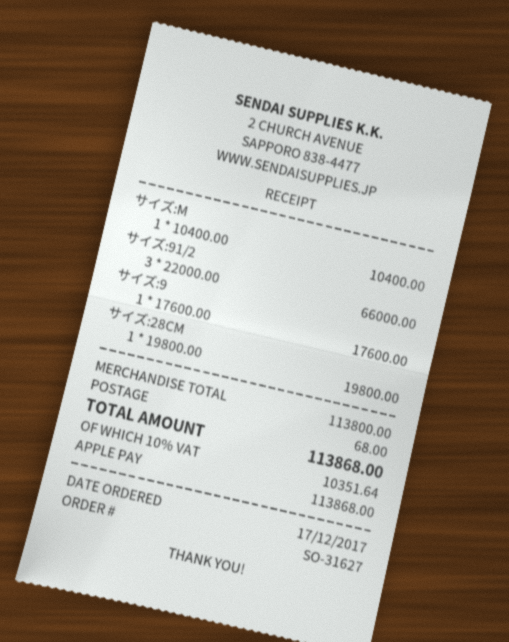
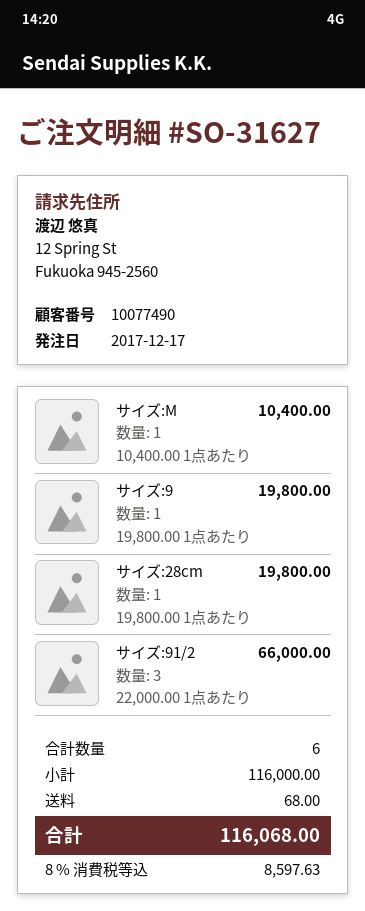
サイズ:9: 1 x 17600.00 = 17600.00 -> 1 x 19800.00 = 19800.00
subtotal: 113800.00 -> 116000.00
tax: 10% = 10351.64 -> 8% = 8597.63
total: 113868.00 -> 116068.00

